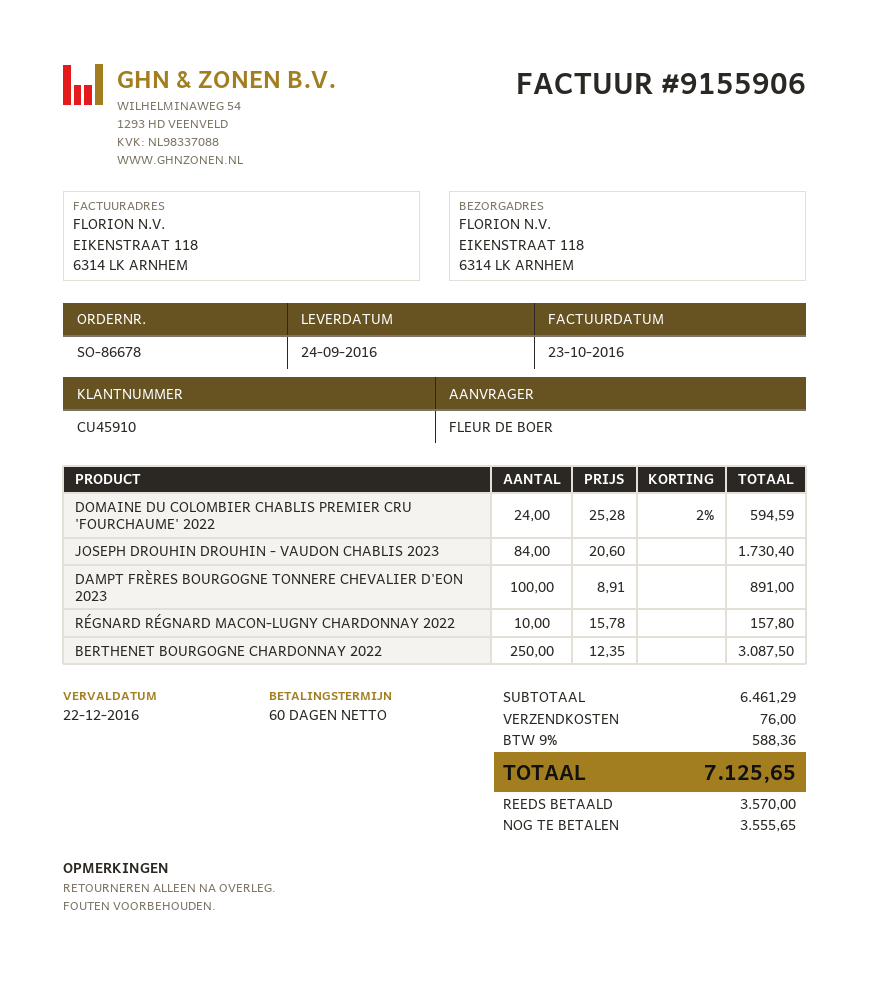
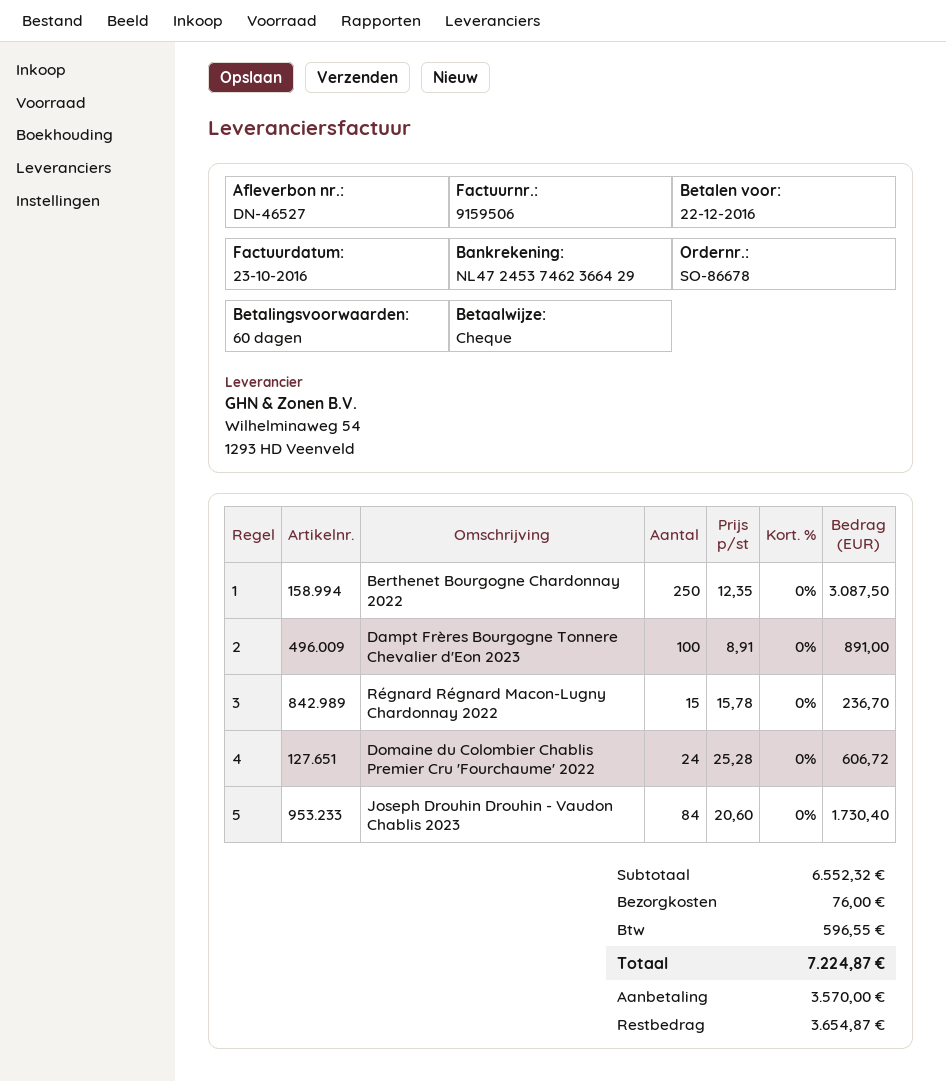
invoice number: 9155906 -> 9159506
DOMAINE DU COLOMBIER CHABLIS PREMIER CRU 'FOURCHAUME' 2022: 24 x 25.28 - 2% = 594.59 -> 24 x 25.28 = 606.72
RÉGNARD RÉGNARD MACON-LUGNY CHARDONNAY 2022: 10 x 15.78 = 157.80 -> 15 x 15.78 = 236.70
subtotal: 6461.29 -> 6552.32
tax: 588.36 -> 596.55
total: 7125.65 -> 7224.87
balance: 3555.65 -> 3654.87

